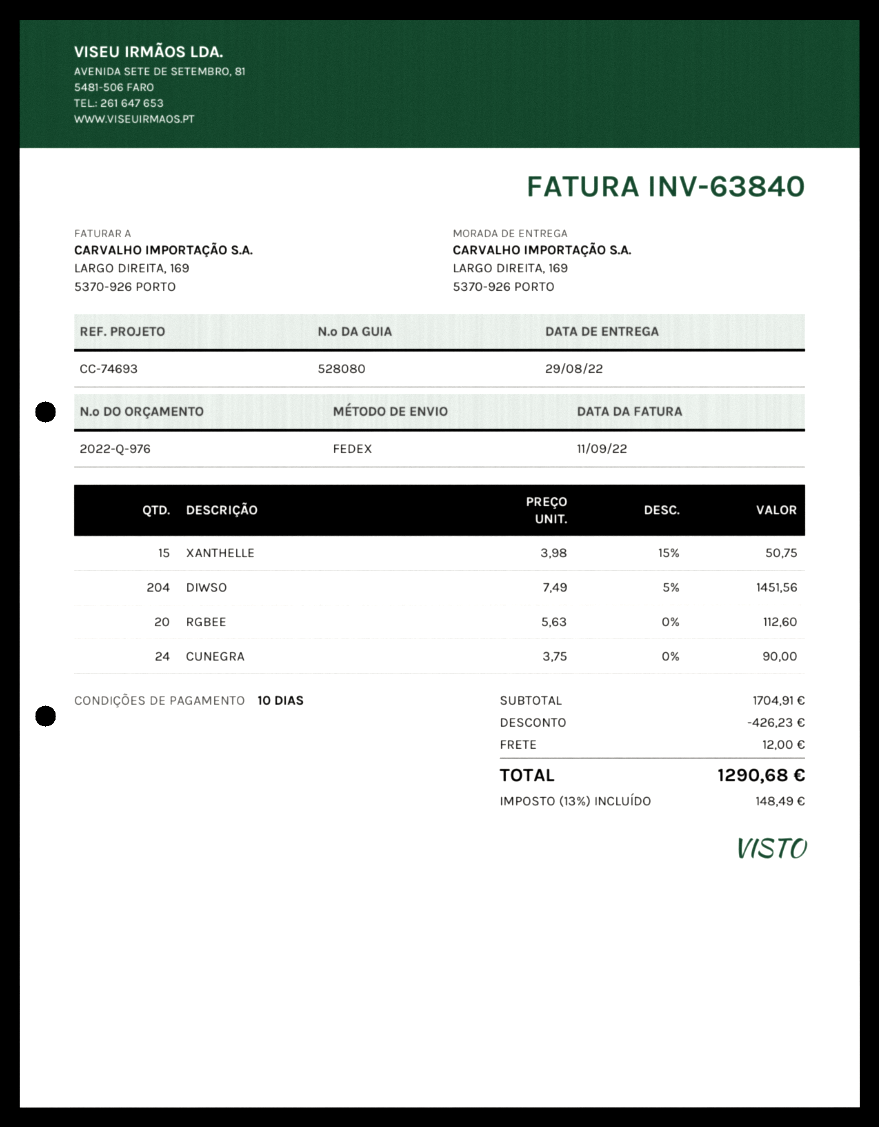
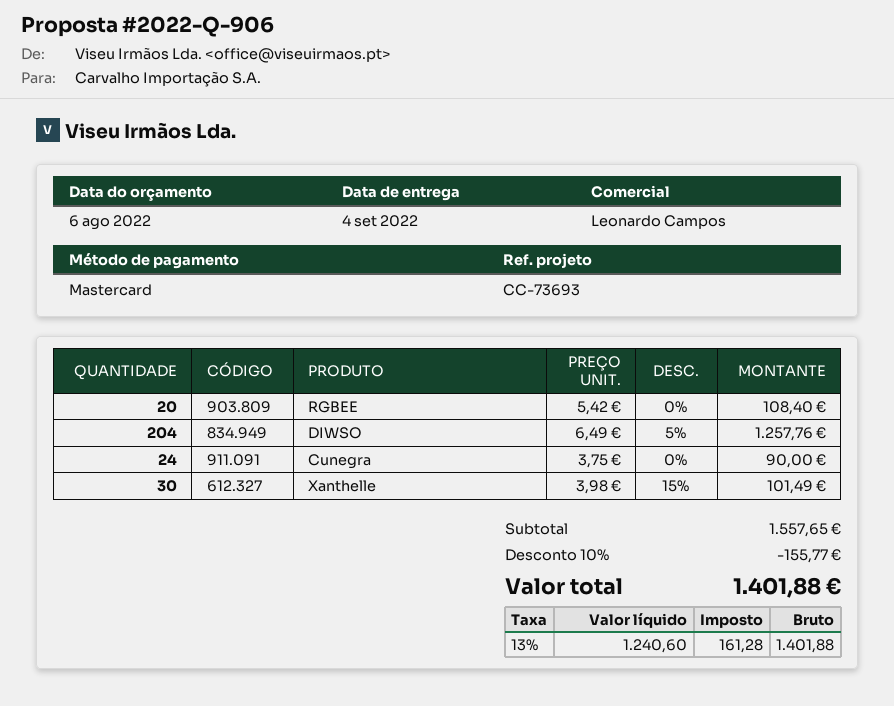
quote number: 2022-Q-976 -> 2022-Q-906
delivery date: 2022-08-29 -> 2022-09-04
reference: CC-74693 -> CC-73693
XANTHELLE: 15 x 3.98 - 15% = 50.75 -> 30 x 3.98 - 15% = 101.49
DIWSO: 204 x 7.49 - 5% = 1451.56 -> 204 x 6.49 - 5% = 1257.76
RGBEE: 20 x 5.63 = 112.60 -> 20 x 5.42 = 108.40
subtotal: 1704.91 -> 1557.65
discount: 426.23 -> 155.77
shipping: 12.00 -> none
tax: 13% = 148.49 -> 13% = 161.28
total: 1290.68 -> 1401.88

